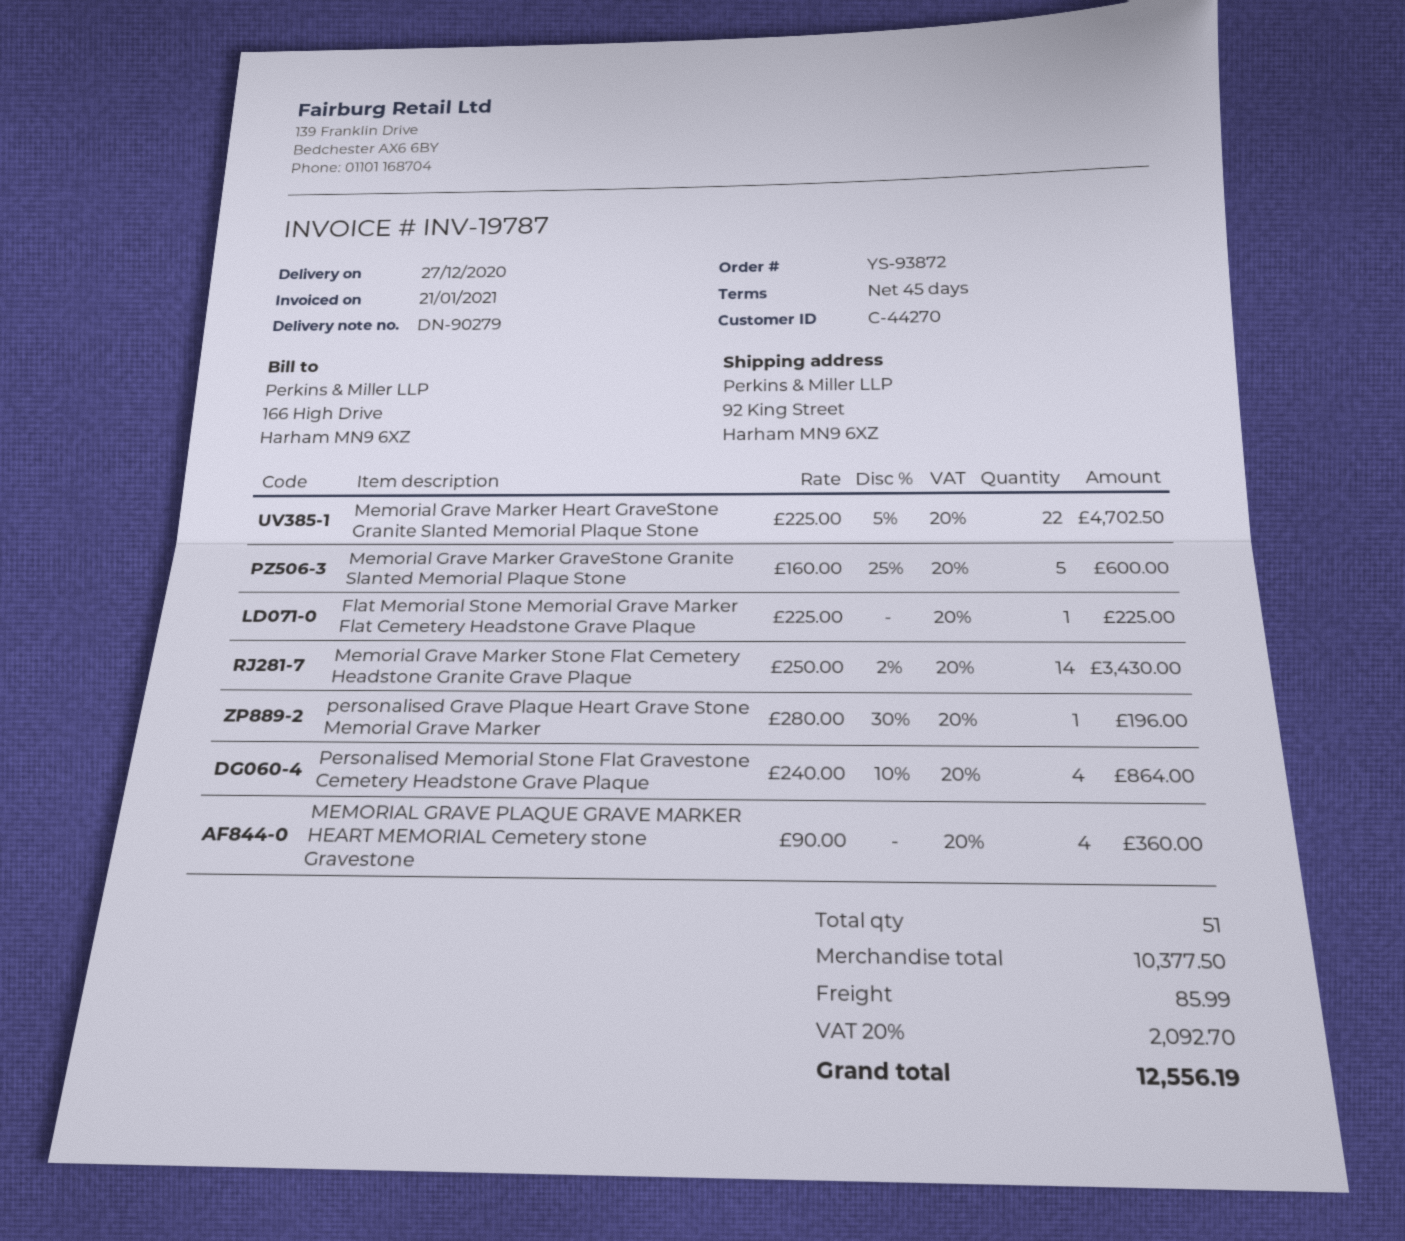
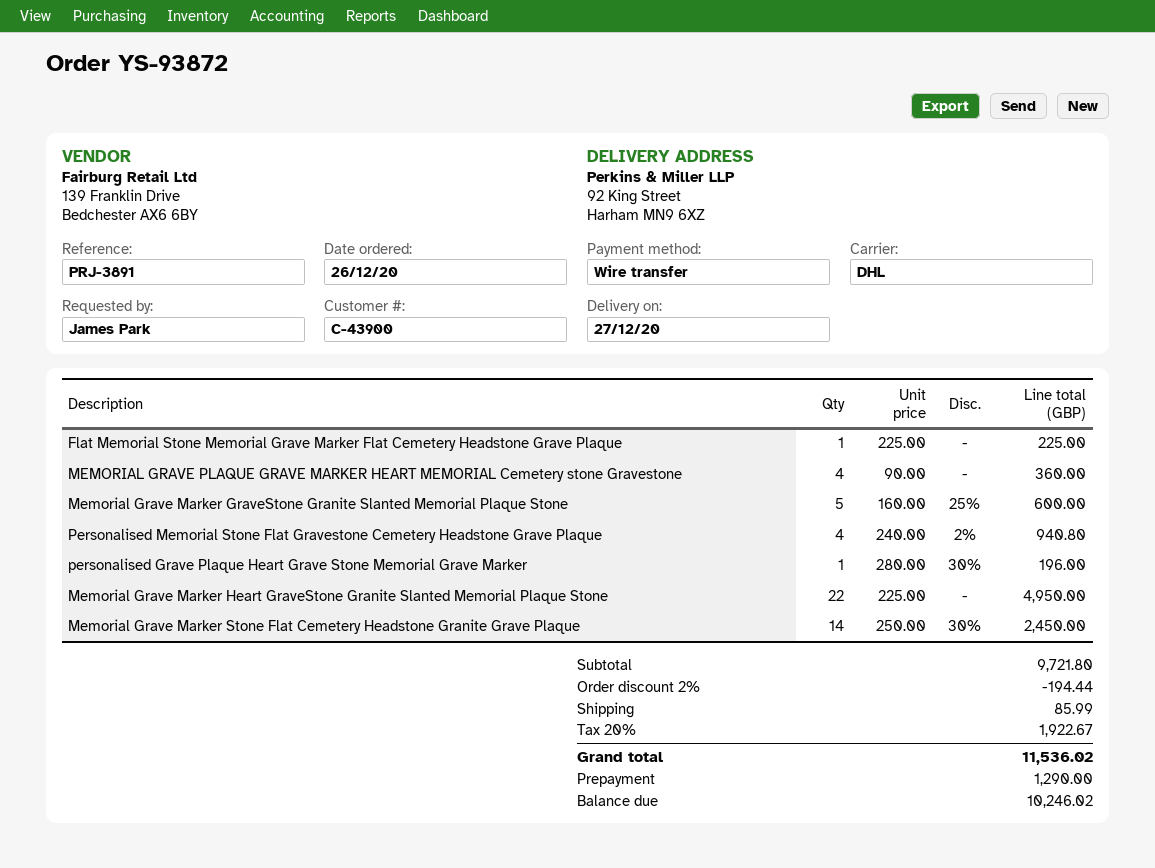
customer number: C-44270 -> C-43900
Memorial Grave Marker Heart GraveStone Granite Slanted Memorial Plaque Stone: 22 x 225.00 - 5% = 4702.50 -> 22 x 225.00 = 4950.00
Memorial Grave Marker Stone Flat Cemetery Headstone Granite Grave Plaque: 14 x 250.00 - 2% = 3430.00 -> 14 x 250.00 - 30% = 2450.00
Personalised Memorial Stone Flat Gravestone Cemetery Headstone Grave Plaque: 4 x 240.00 - 10% = 864.00 -> 4 x 240.00 - 2% = 940.80
subtotal: 10377.50 -> 9721.80
discount: none -> 2% = 194.44
tax: 20% = 2092.70 -> 20% = 1922.67
total: 12556.19 -> 11536.02

